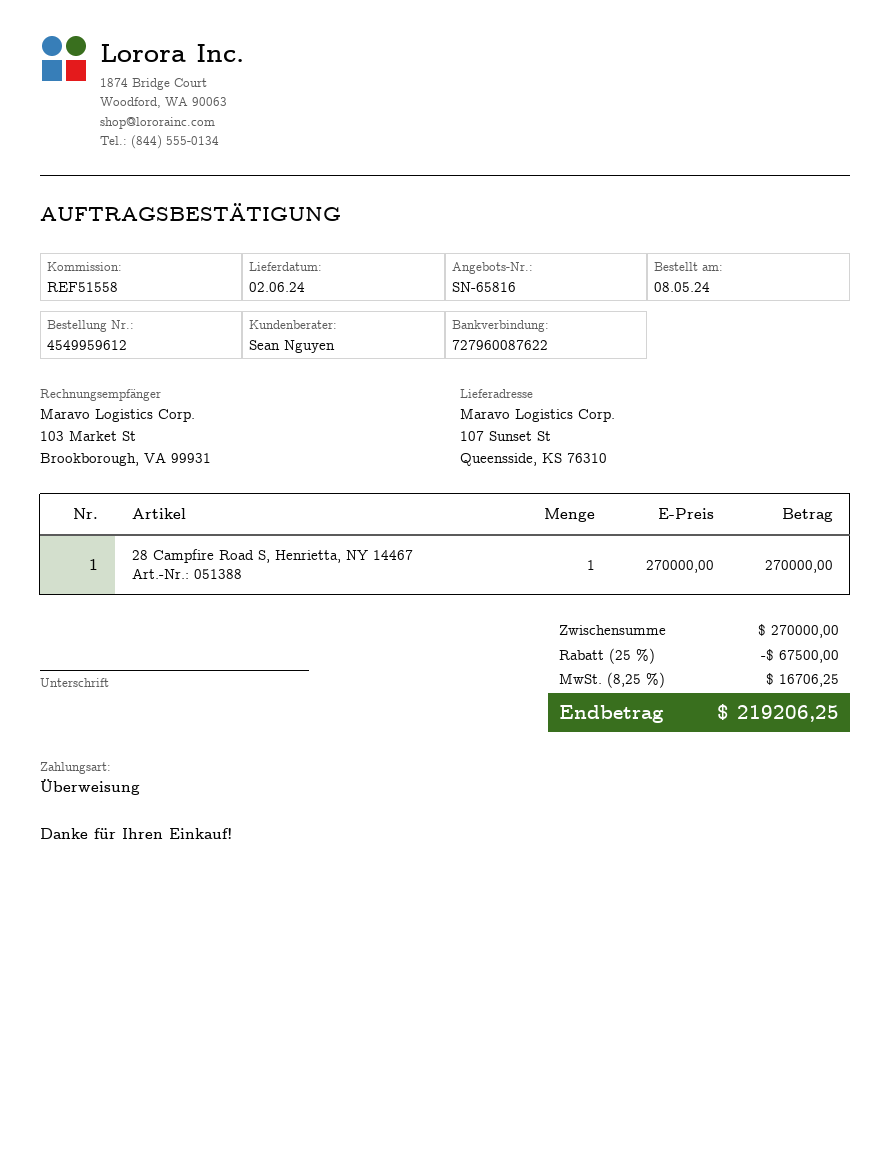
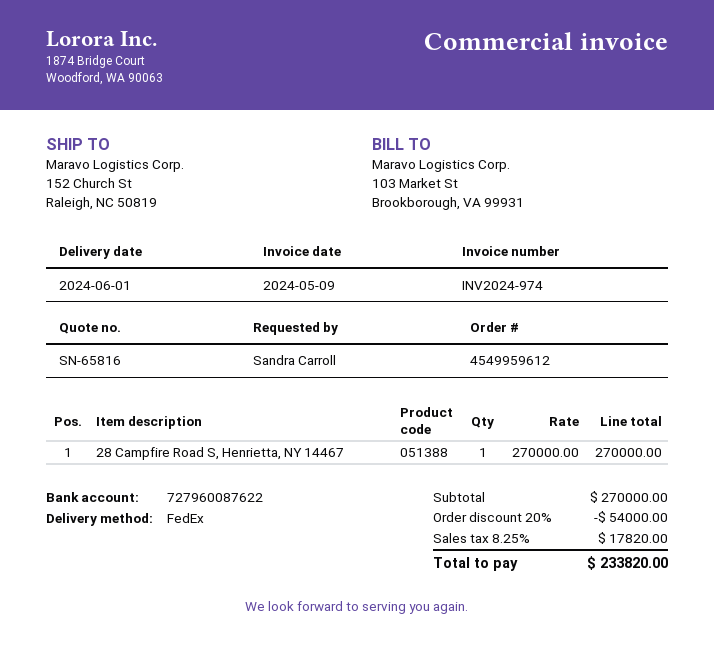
delivery date: 2024-06-02 -> 2024-06-01
ship to: 107 Sunset St, Queensside, KS 76310 -> 152 Church St, Raleigh, NC 50819
discount: 25% = 67500.00 -> 20% = 54000.00
tax: 8.25% = 16706.25 -> 8.25% = 17820.00
total: 219206.25 -> 233820.00

